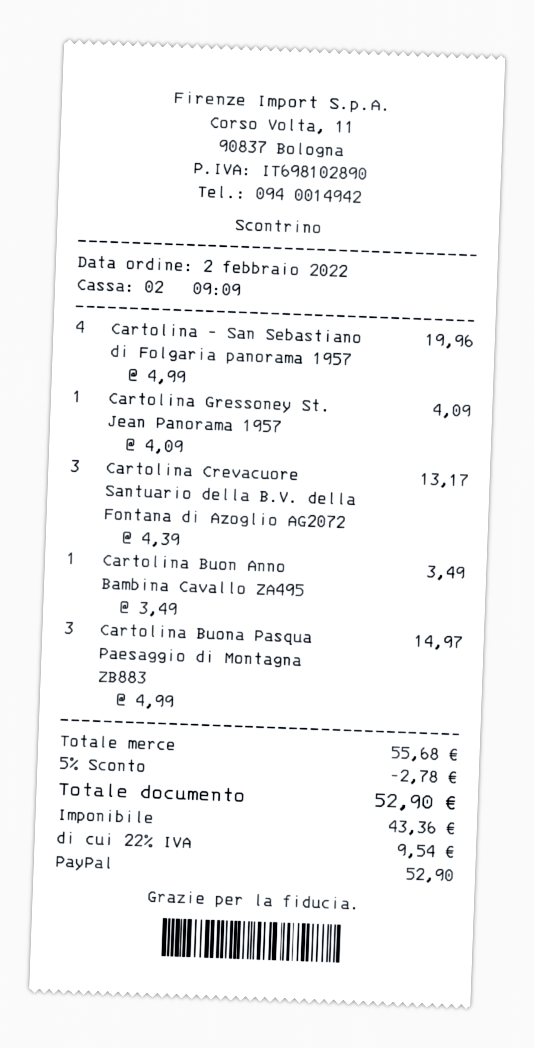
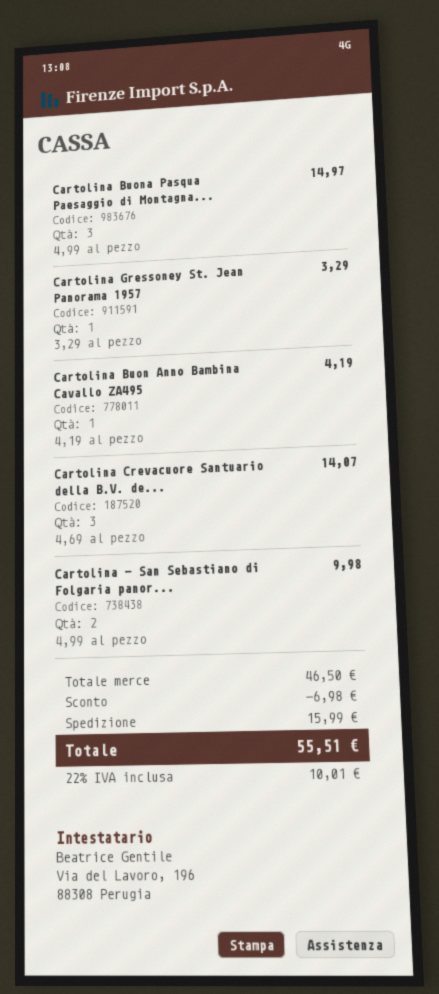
Cartolina - San Sebastiano di Folgaria panorama 1957: 4 x 4.99 = 19.96 -> 2 x 4.99 = 9.98
Cartolina Gressoney St. Jean Panorama 1957: 1 x 4.09 = 4.09 -> 1 x 3.29 = 3.29
Cartolina Crevacuore Santuario della B.V. della Fontana di Azoglio AG2072: 3 x 4.39 = 13.17 -> 3 x 4.69 = 14.07
Cartolina Buon Anno Bambina Cavallo ZA495: 1 x 3.49 = 3.49 -> 1 x 4.19 = 4.19
subtotal: 55.68 -> 46.50
discount: 2.78 -> 6.98
shipping: none -> 15.99
tax: 22% = 9.54 -> 22% = 10.01
total: 52.90 -> 55.51

